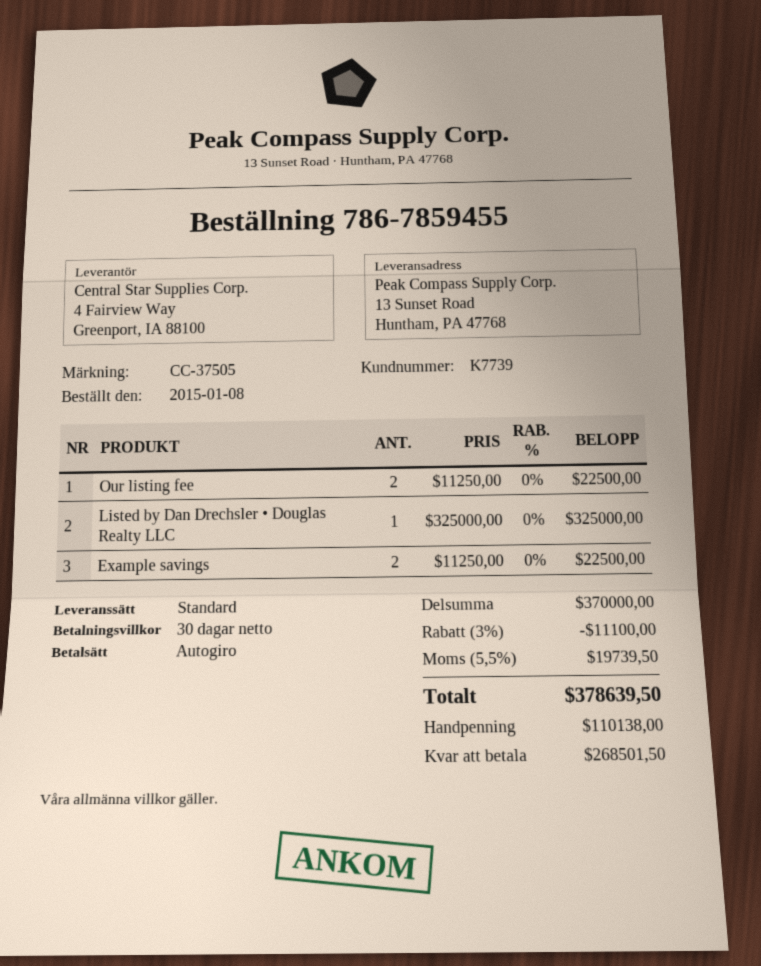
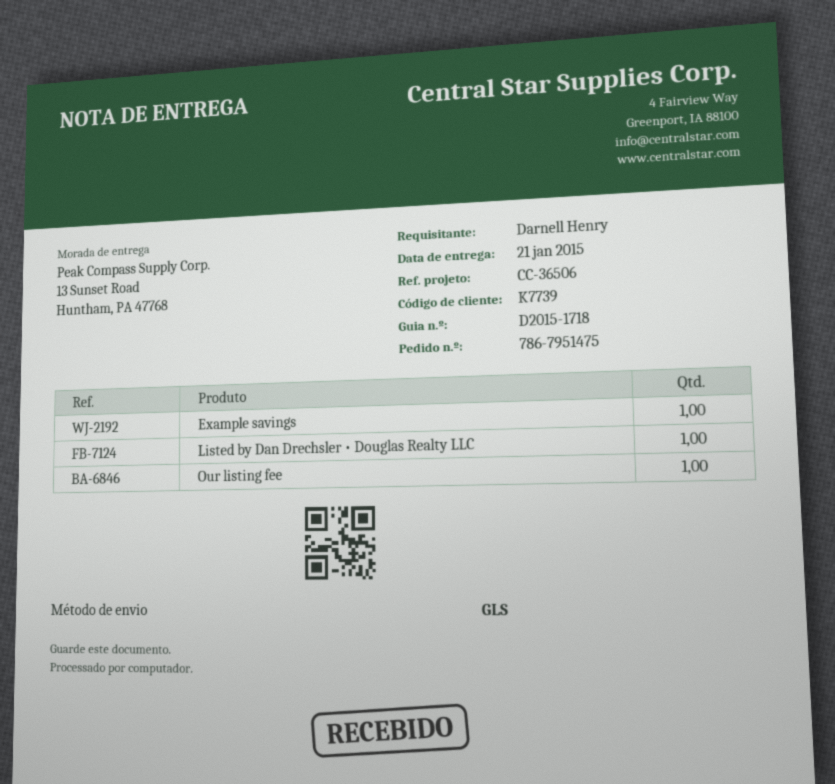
order number: 786-7859455 -> 786-7951475
reference: CC-37505 -> CC-36506
shipping method: standard -> GLS
Our listing fee: 2 -> 1
Example savings: 2 -> 1

